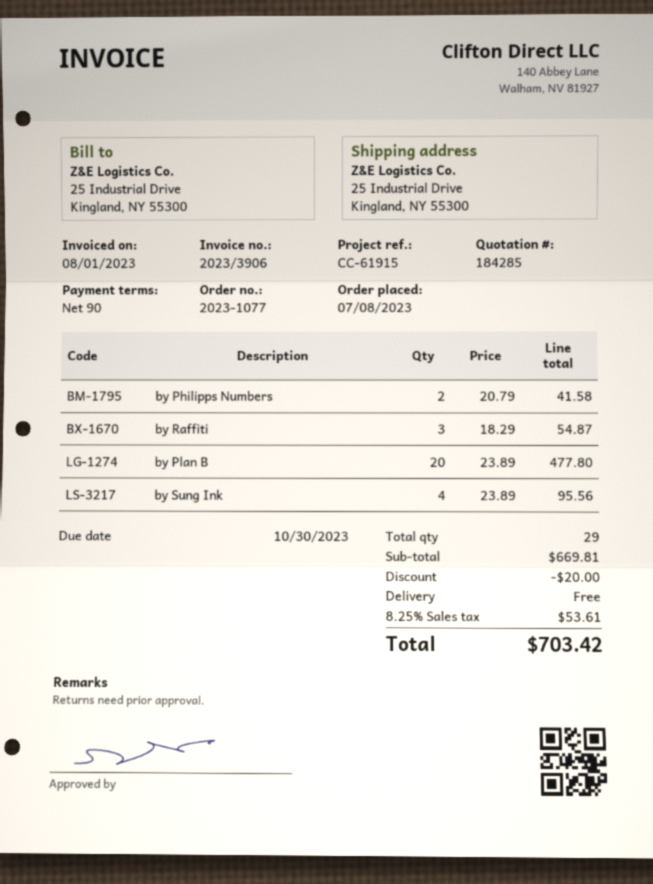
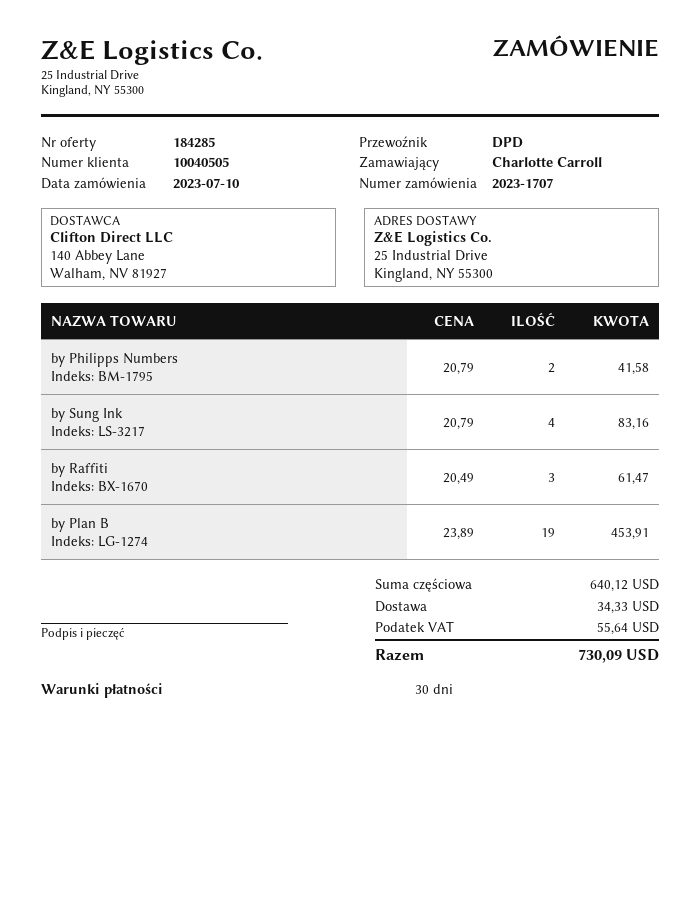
order number: 2023-1077 -> 2023-1707
order date: 2023-07-08 -> 2023-07-10
payment terms: 90 days -> 30 days
by Raffiti: 3 x 18.29 = 54.87 -> 3 x 20.49 = 61.47
by Plan B: 20 x 23.89 = 477.80 -> 19 x 23.89 = 453.91
by Sung Ink: 4 x 23.89 = 95.56 -> 4 x 20.79 = 83.16
subtotal: 669.81 -> 640.12
discount: 20.00 -> none
shipping: 0.00 -> 34.33
tax: 53.61 -> 55.64
total: 703.42 -> 730.09

